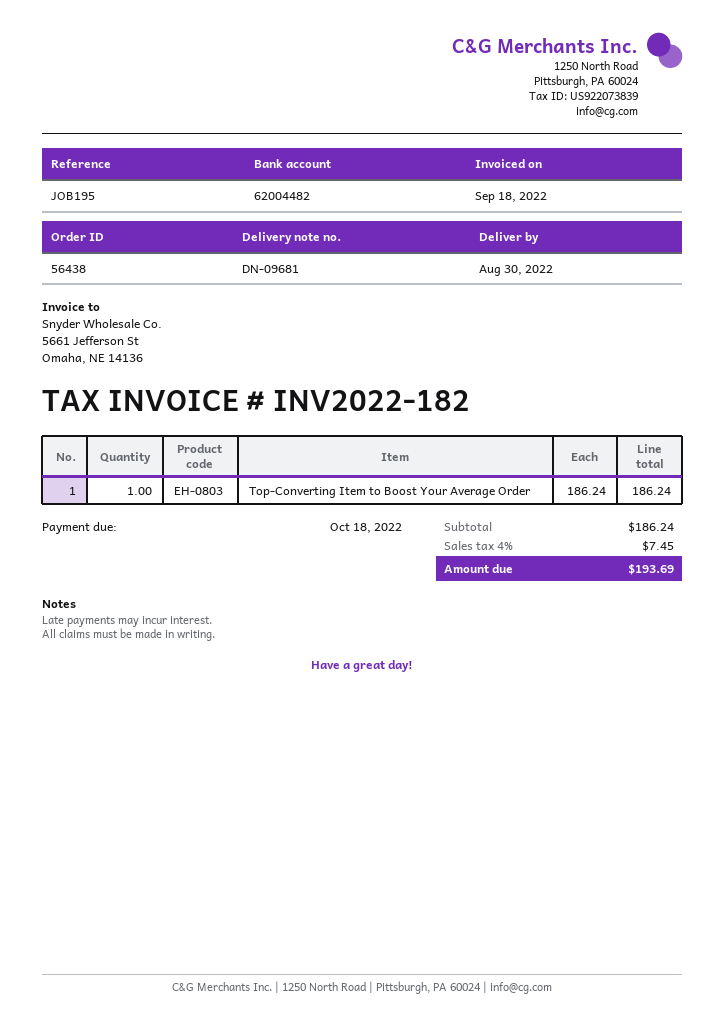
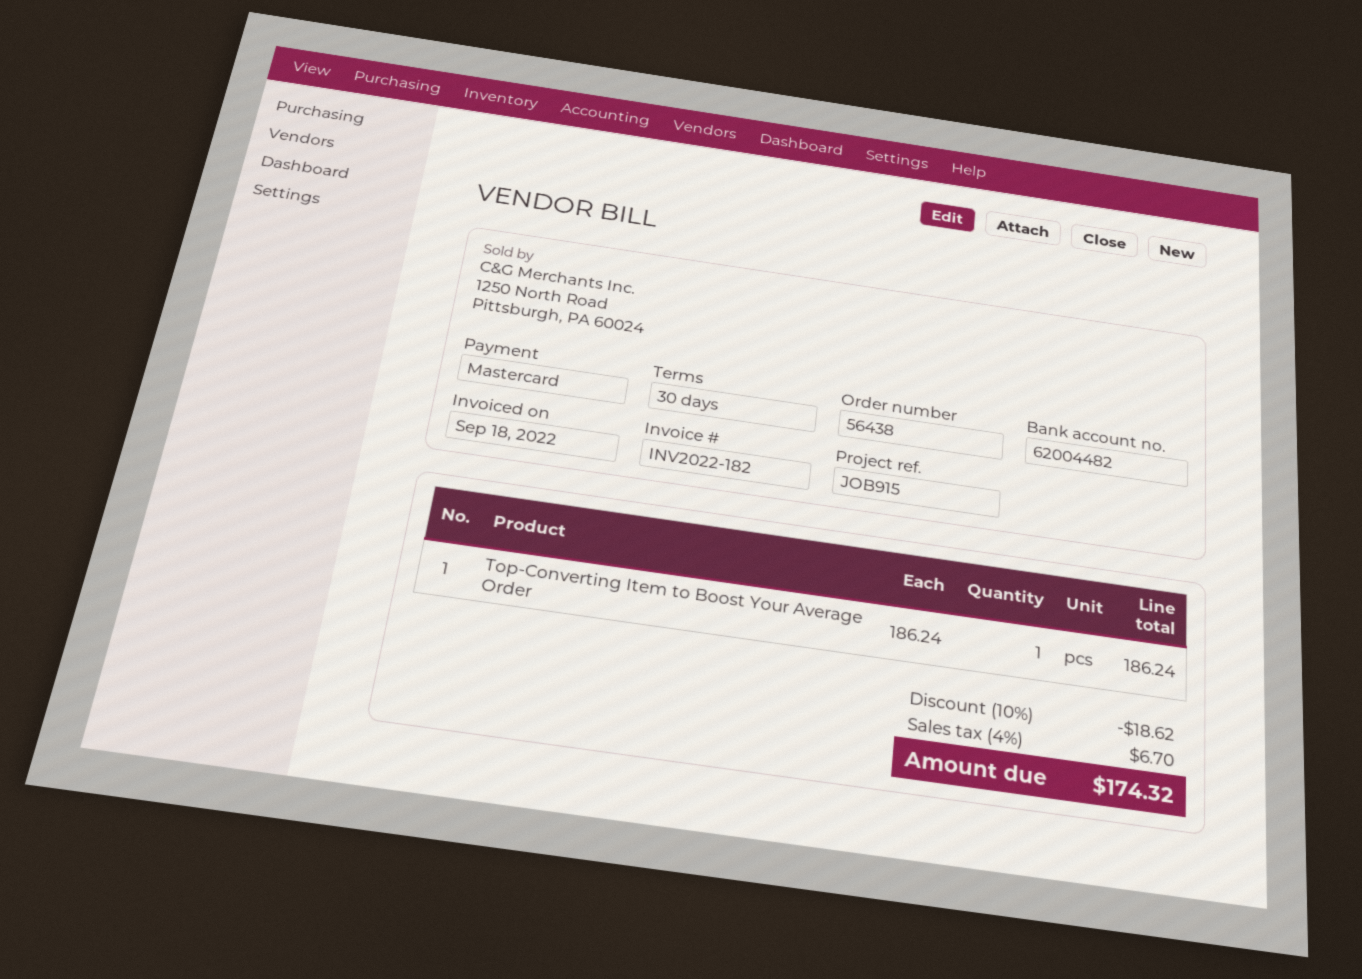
reference: JOB195 -> JOB915
discount: none -> 10% = 18.62
tax: 4% = 7.45 -> 4% = 6.70
total: 193.69 -> 174.32

